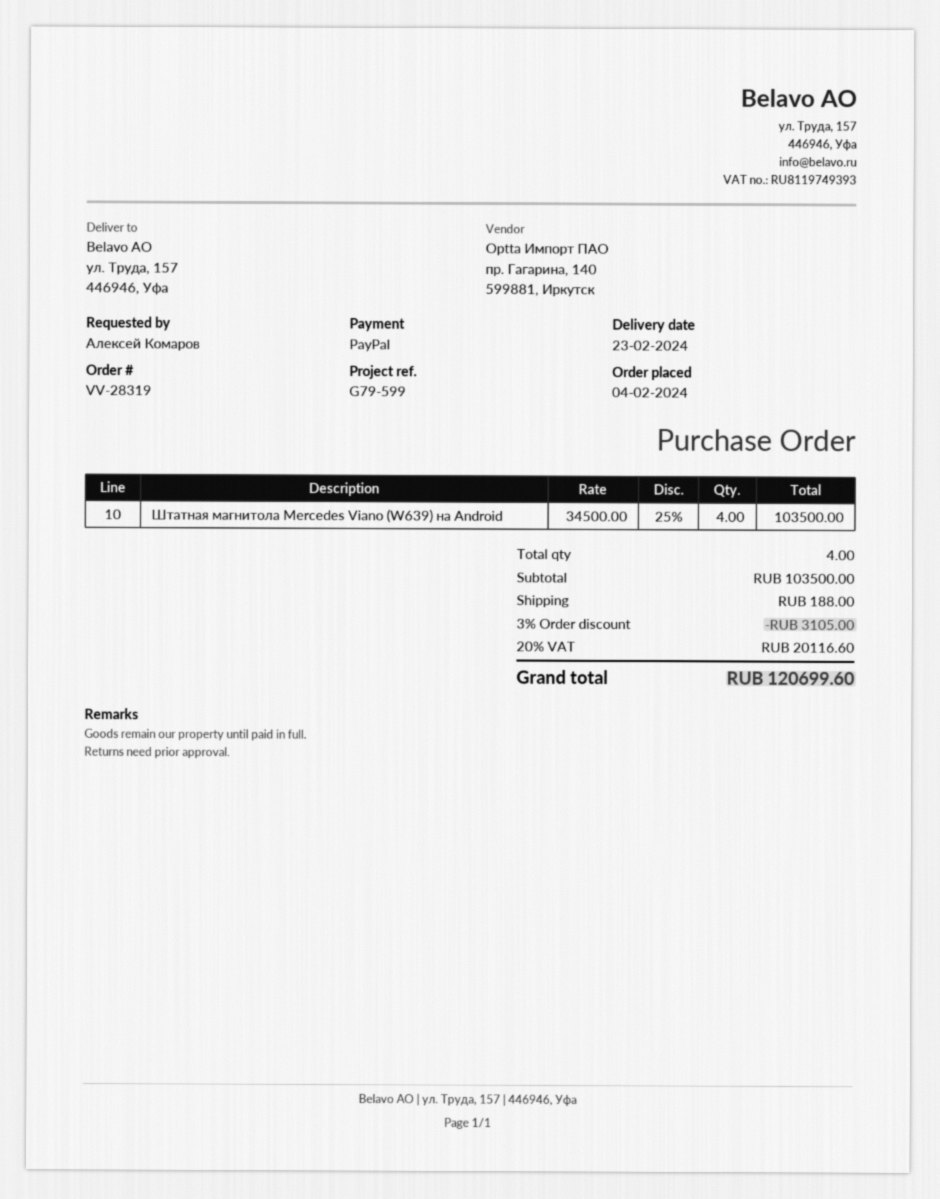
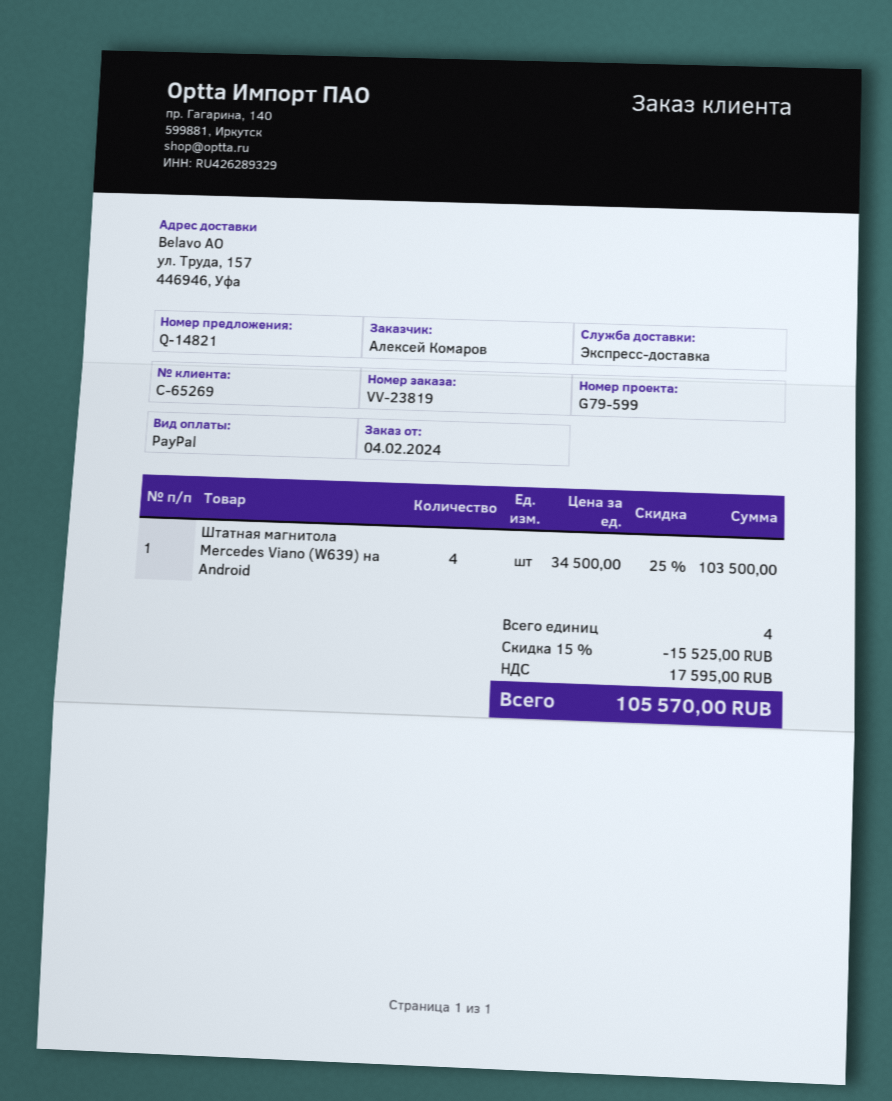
order number: VV-28319 -> VV-23819
discount: 3% = 3105.00 -> 15% = 15525.00
shipping: 188.00 -> none
tax: 20116.60 -> 17595.00
total: 120699.60 -> 105570.00

